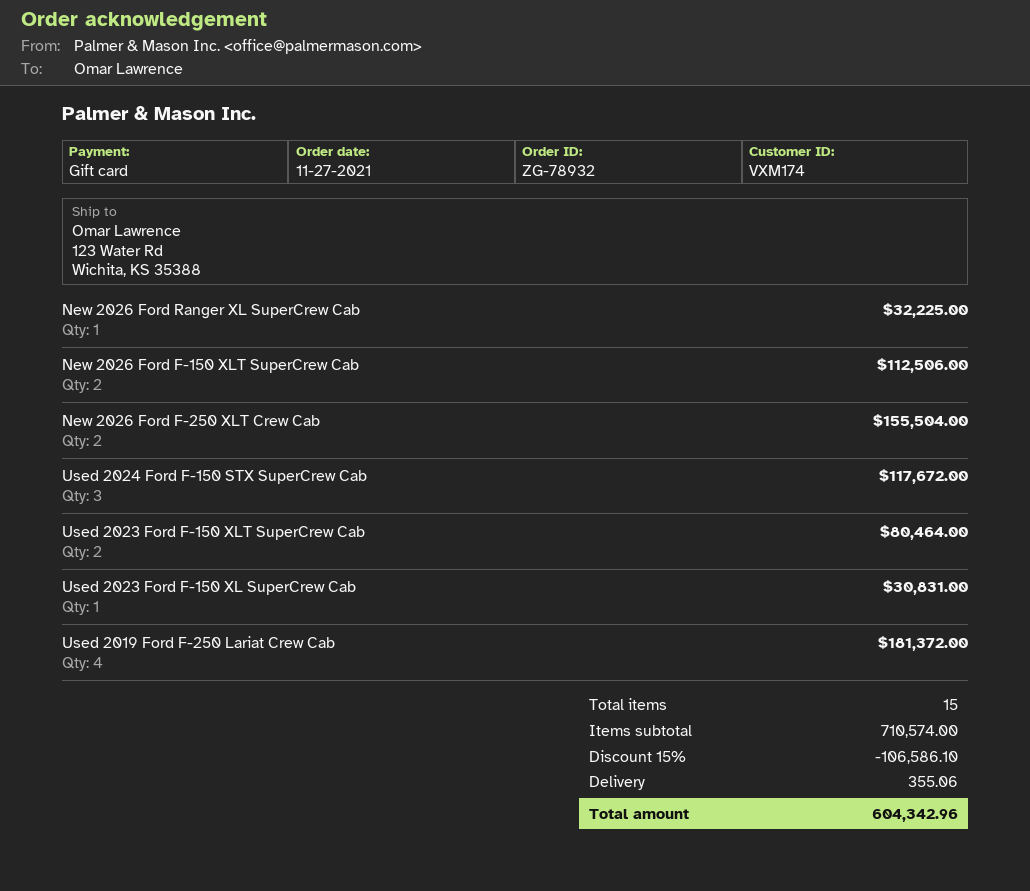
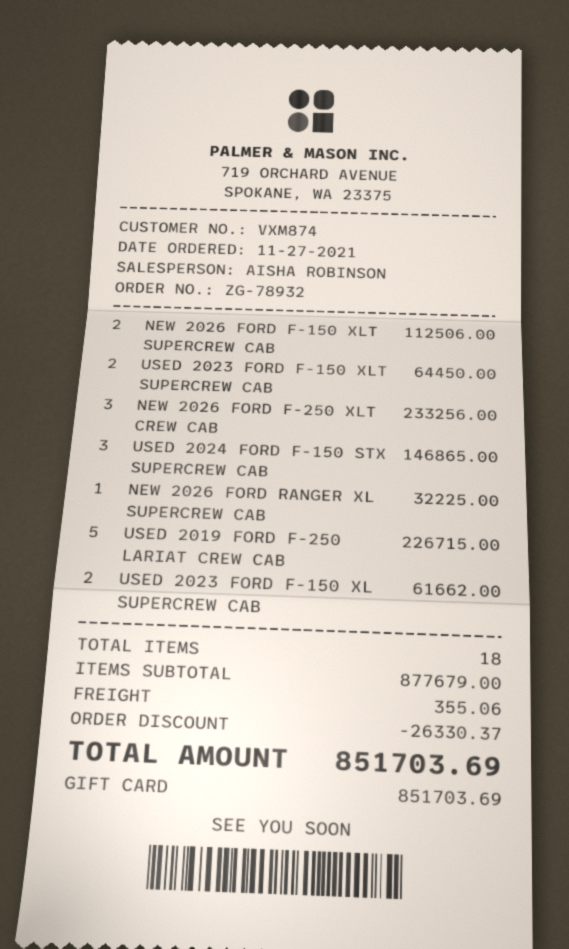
customer number: VXM174 -> VXM874
New 2026 Ford F-250 XLT Crew Cab: 2 for 155504.00 -> 3 for 233256.00
Used 2024 Ford F-150 STX SuperCrew Cab: 3 for 117672.00 -> 3 for 146865.00
Used 2023 Ford F-150 XLT SuperCrew Cab: 2 for 80464.00 -> 2 for 64450.00
Used 2023 Ford F-150 XL SuperCrew Cab: 1 for 30831.00 -> 2 for 61662.00
Used 2019 Ford F-250 Lariat Crew Cab: 4 for 181372.00 -> 5 for 226715.00
total quantity: 15 -> 18
subtotal: 710574.00 -> 877679.00
discount: 106586.10 -> 26330.37
total: 604342.96 -> 851703.69

